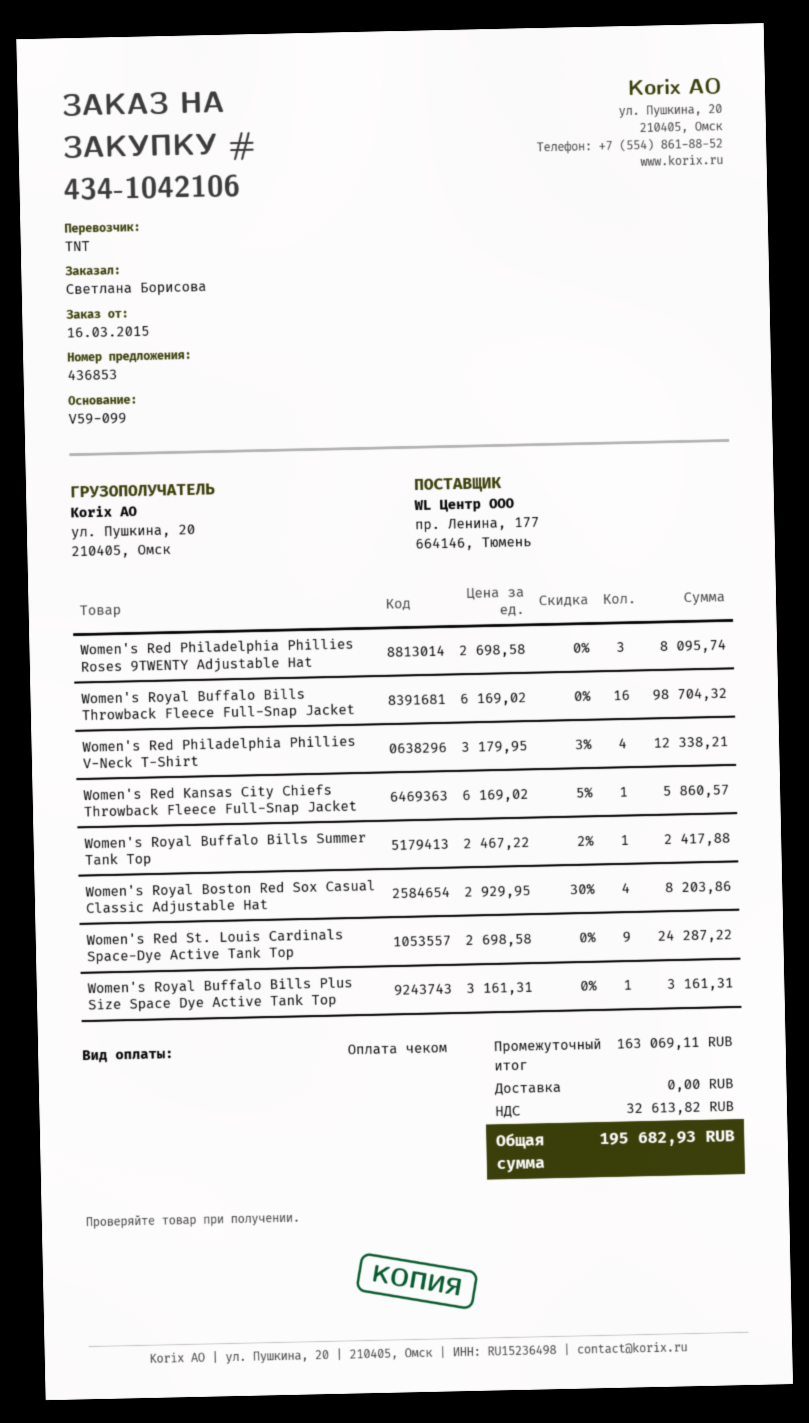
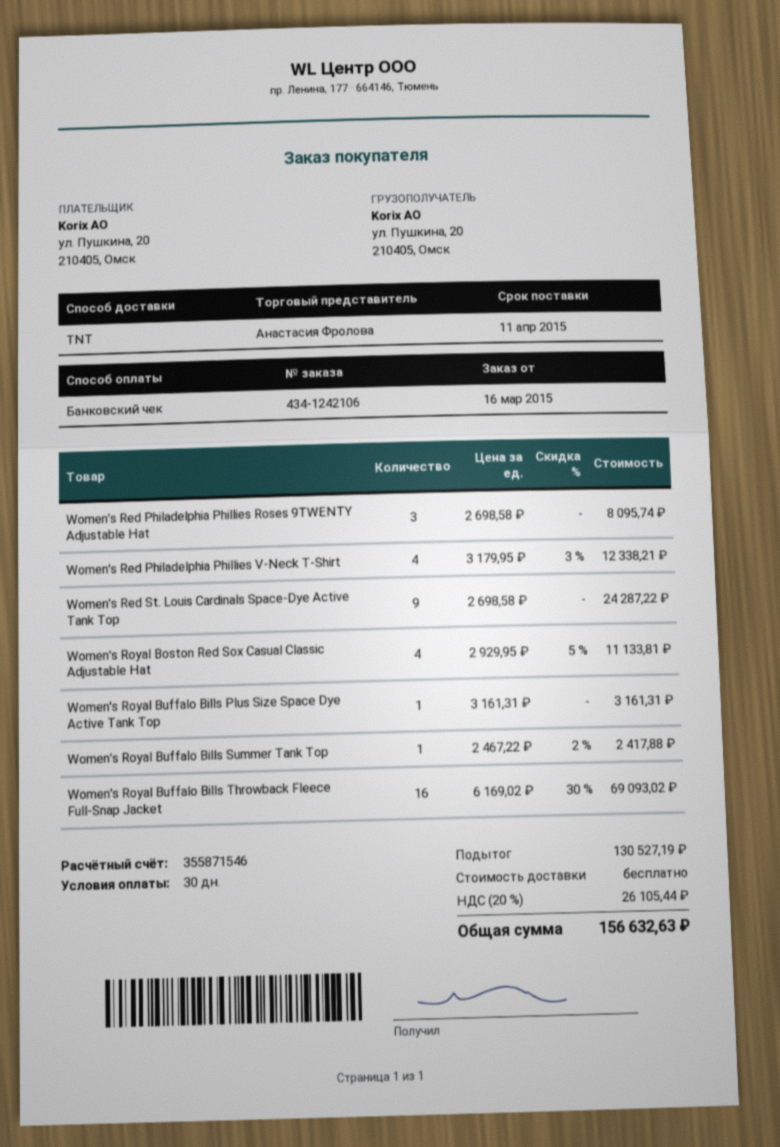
order number: 434-1042106 -> 434-1242106
Women's Royal Buffalo Bills Throwback Fleece Full-Snap Jacket: 16 x 6169.02 = 98704.32 -> 16 x 6169.02 - 30% = 69093.02
Women's Red Kansas City Chiefs Throwback Fleece Full-Snap Jacket: 1 x 6169.02 - 5% = 5860.57 -> none
Women's Royal Boston Red Sox Casual Classic Adjustable Hat: 4 x 2929.95 - 30% = 8203.86 -> 4 x 2929.95 - 5% = 11133.81
subtotal: 163069.11 -> 130527.19
tax: 32613.82 -> 26105.44
total: 195682.93 -> 156632.63

